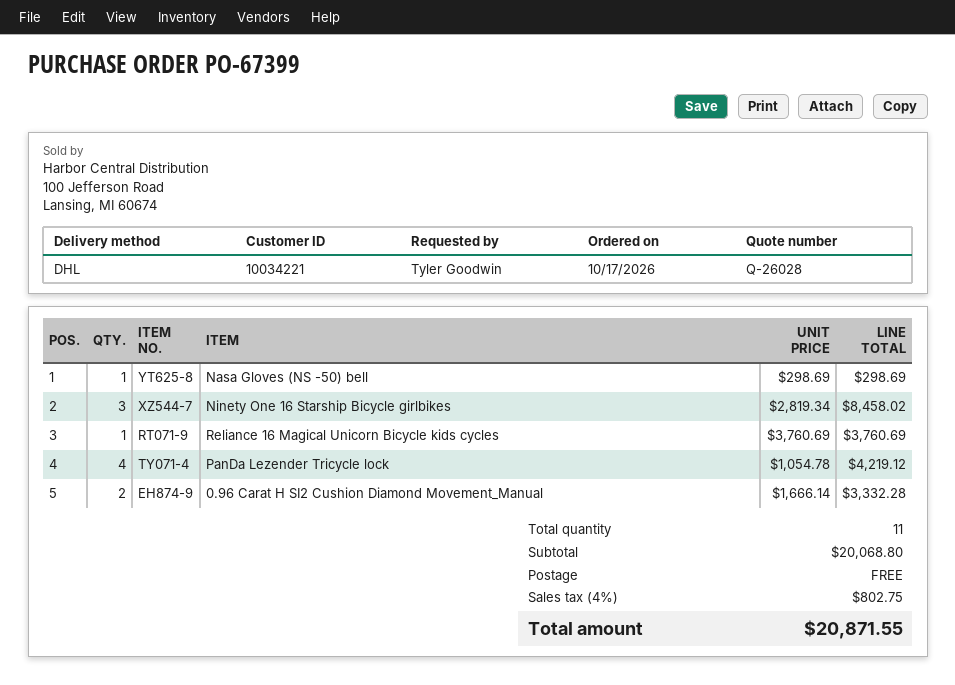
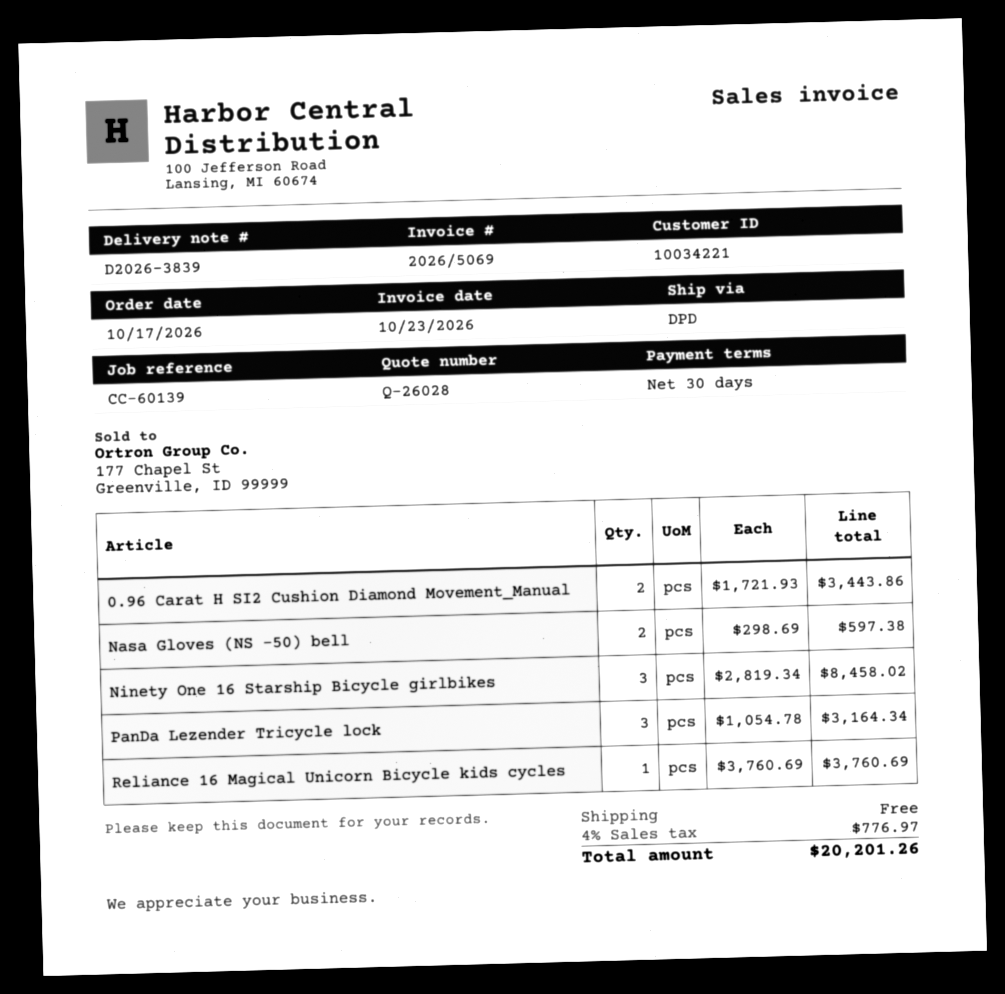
shipping method: DHL -> DPD
Nasa Gloves (NS -50) bell: 1 x 298.69 = 298.69 -> 2 x 298.69 = 597.38
PanDa Lezender Tricycle lock: 4 x 1054.78 = 4219.12 -> 3 x 1054.78 = 3164.34
0.96 Carat H SI2 Cushion Diamond Movement_Manual: 2 x 1666.14 = 3332.28 -> 2 x 1721.93 = 3443.86
tax: 4% = 802.75 -> 4% = 776.97
total: 20871.55 -> 20201.26

